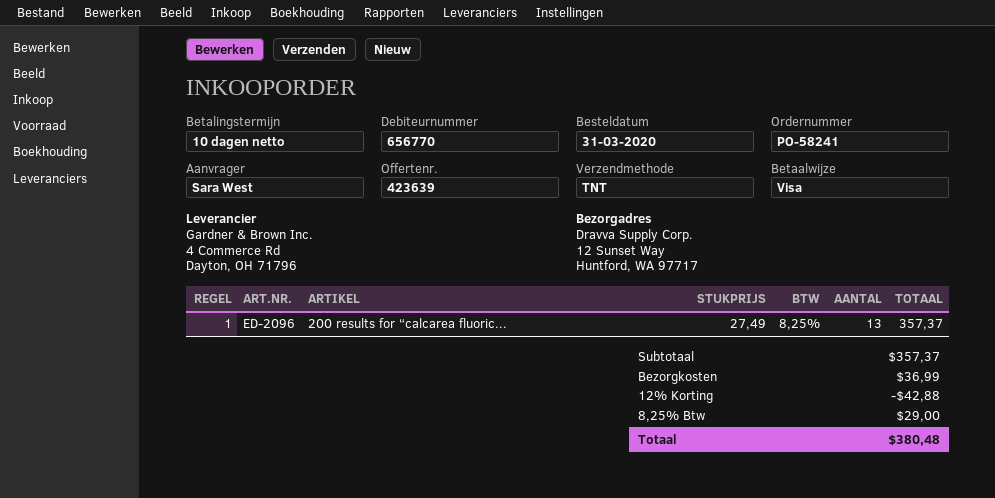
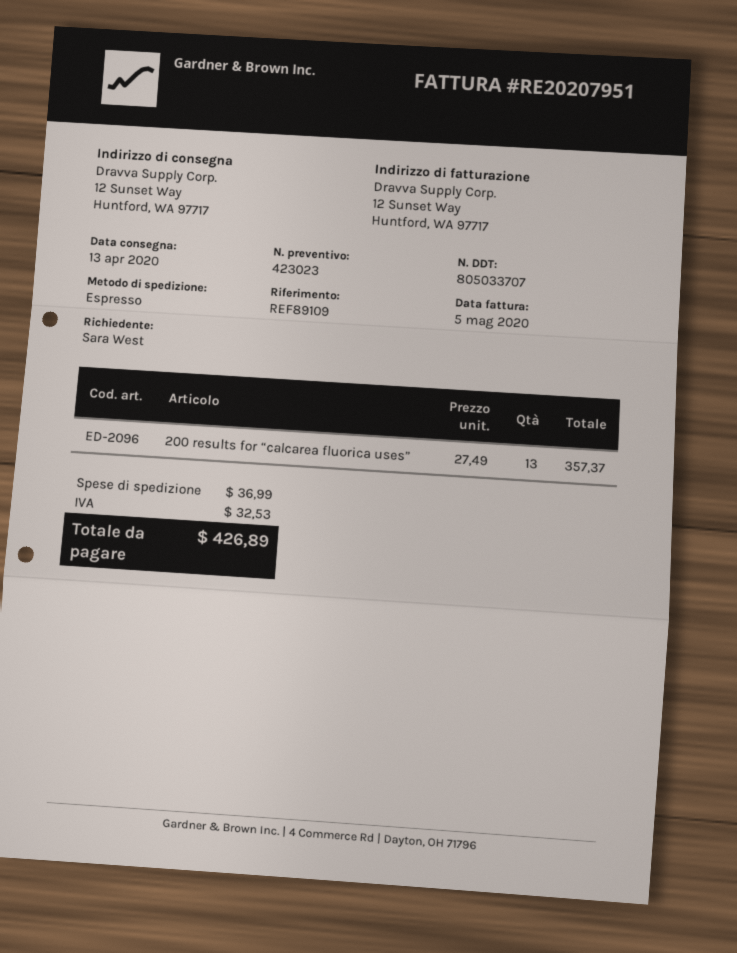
quote number: 423639 -> 423023
shipping method: TNT -> express
discount: 12% = 42.88 -> none
tax: 29.00 -> 32.53
total: 380.48 -> 426.89

